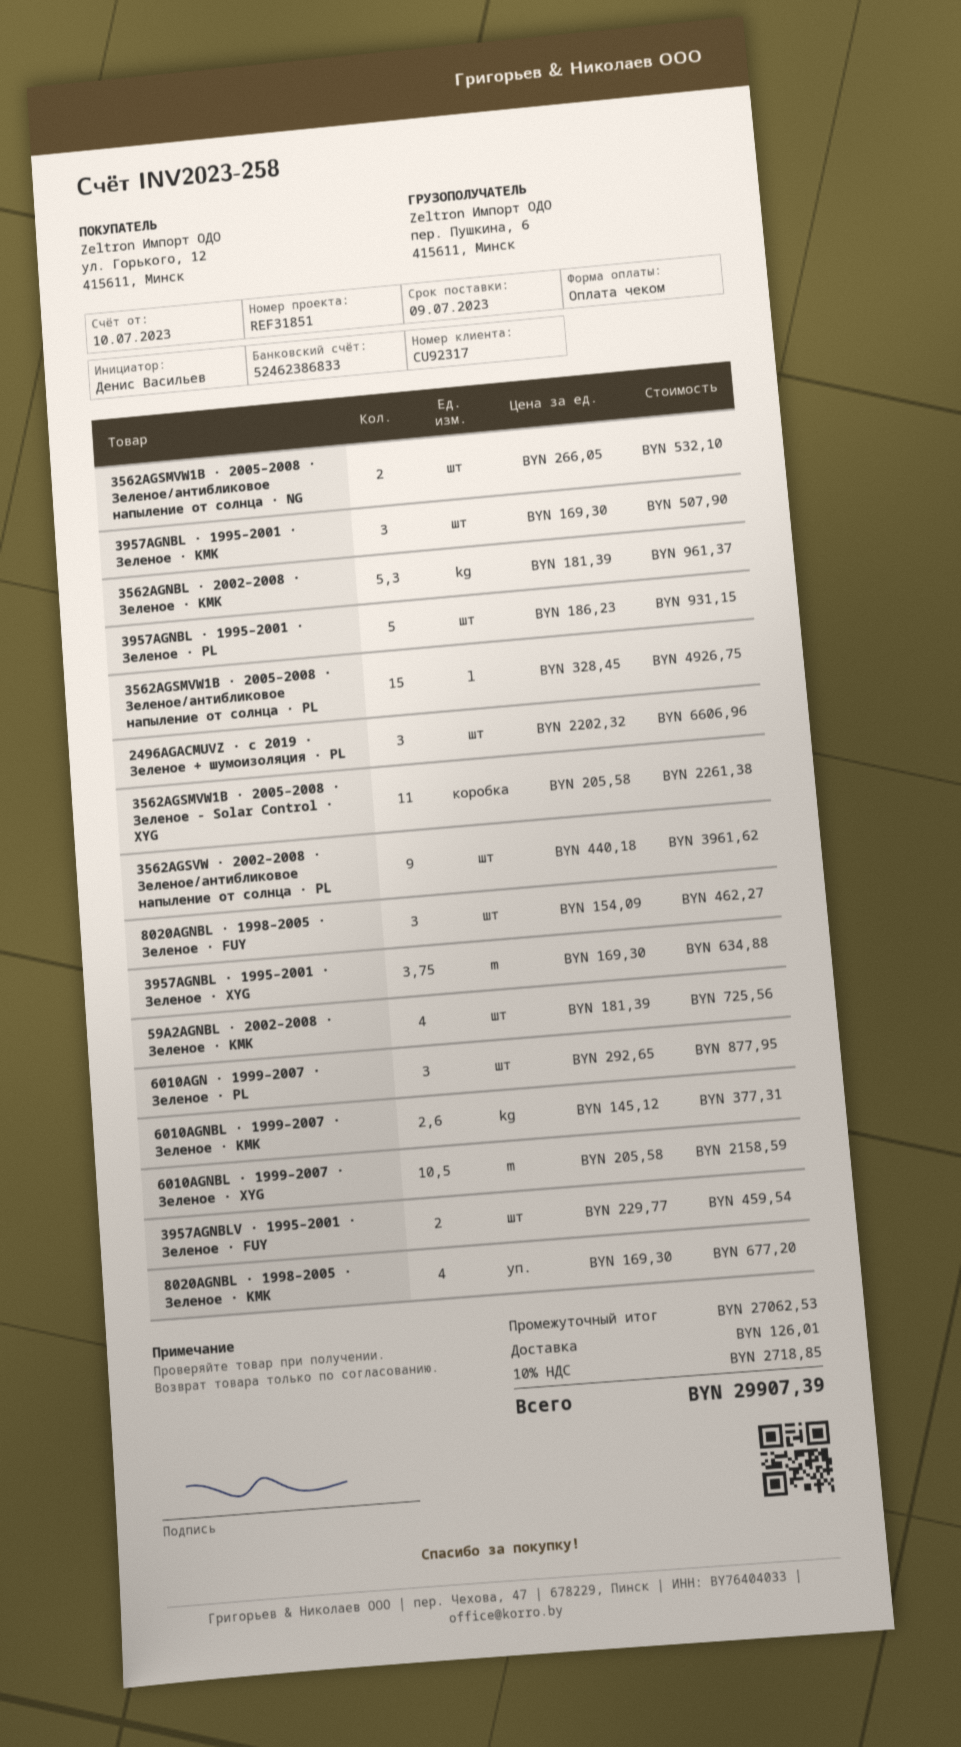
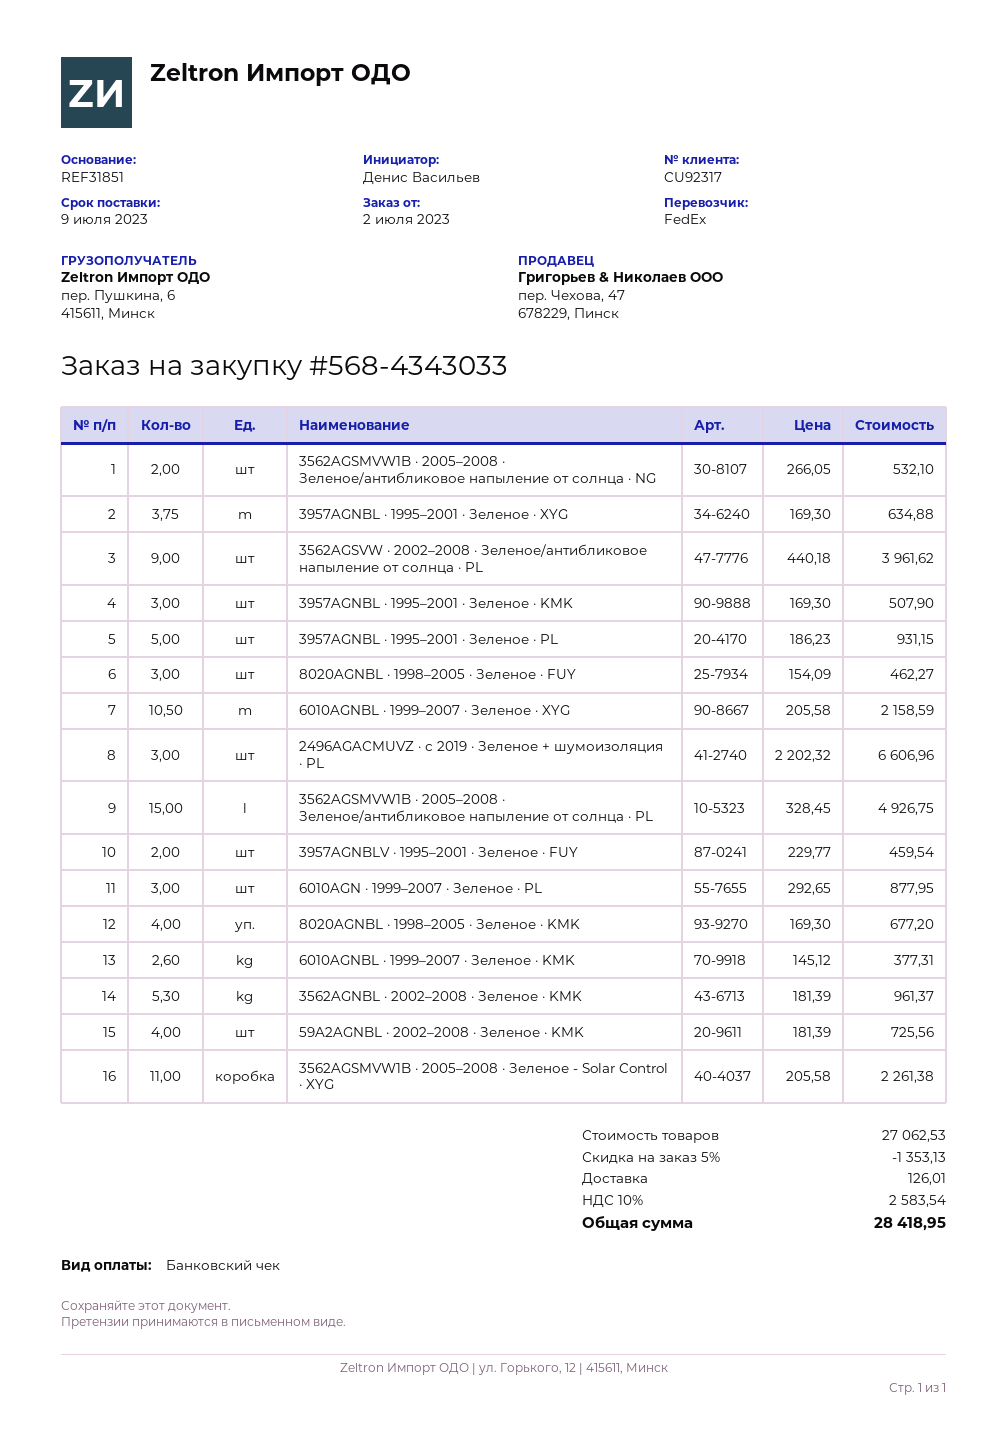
discount: none -> 5% = 1353.13
tax: 10% = 2718.85 -> 10% = 2583.54
total: 29907.39 -> 28418.95

